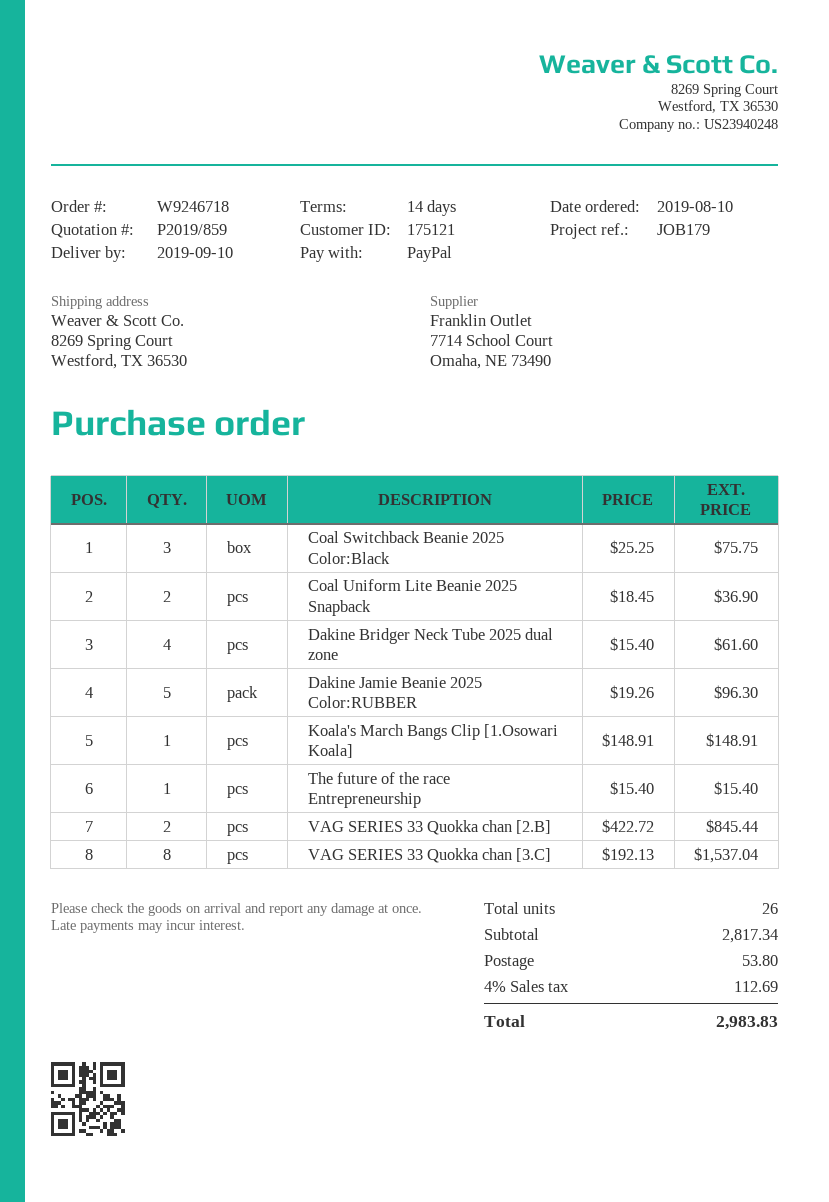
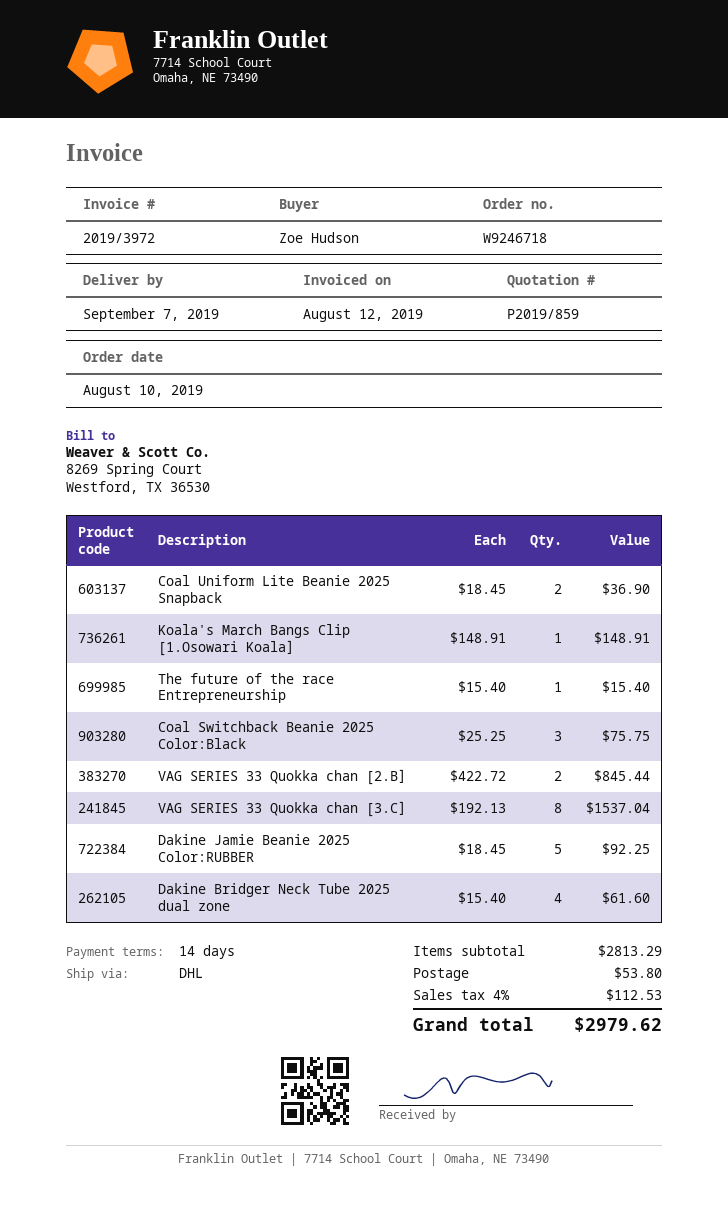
delivery date: 2019-09-10 -> 2019-09-07
Dakine Jamie Beanie 2025 Color:RUBBER: 5 x 19.26 = 96.30 -> 5 x 18.45 = 92.25
subtotal: 2817.34 -> 2813.29
tax: 4% = 112.69 -> 4% = 112.53
total: 2983.83 -> 2979.62

